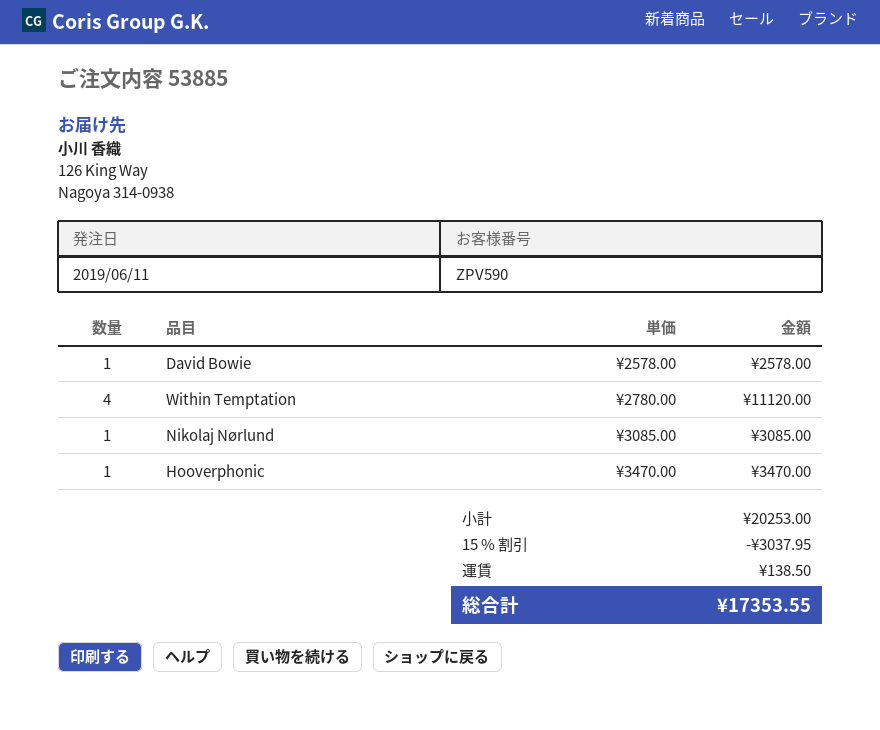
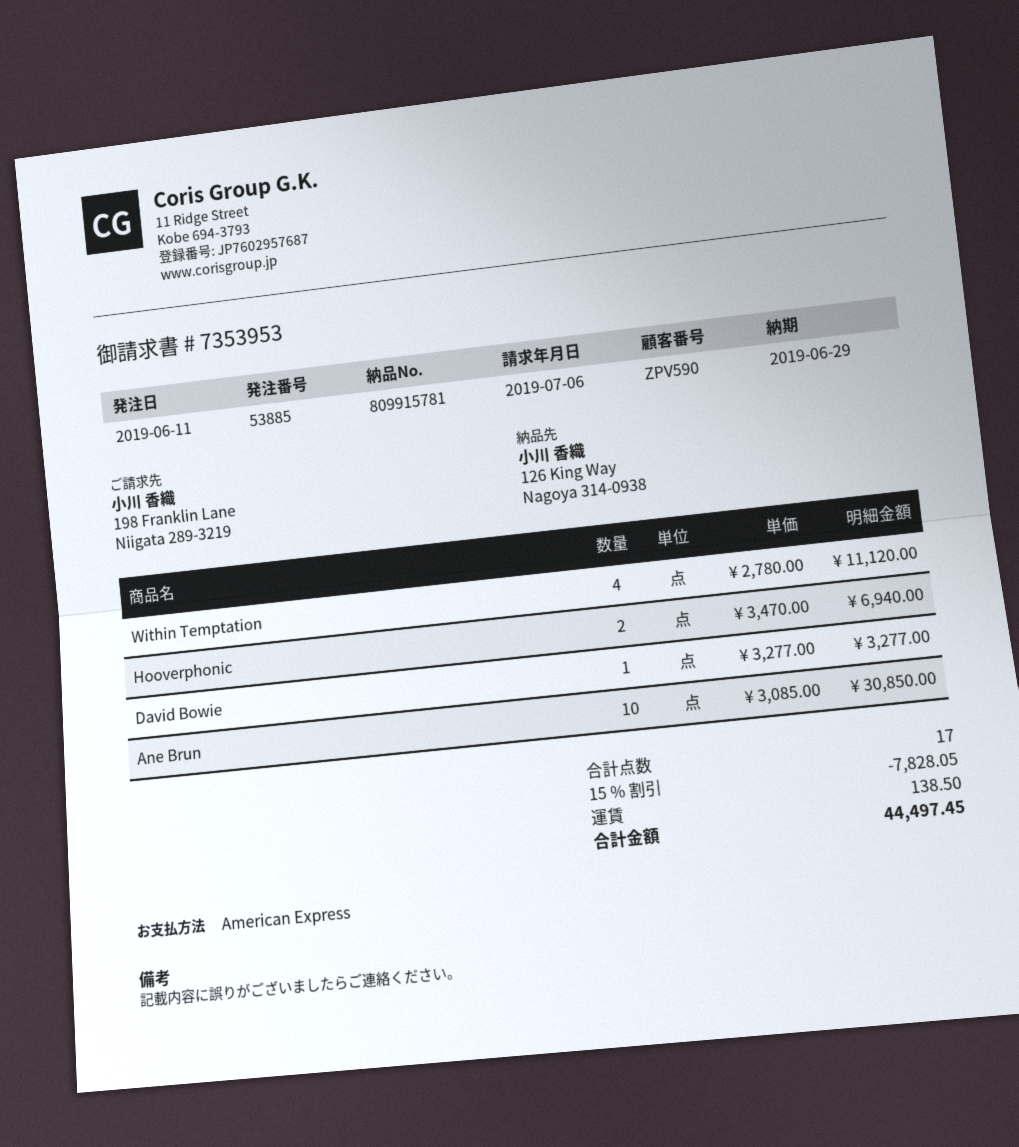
David Bowie: 1 x 2578.00 = 2578.00 -> 1 x 3277.00 = 3277.00
Nikolaj Nørlund: 1 x 3085.00 = 3085.00 -> none
Hooverphonic: 1 x 3470.00 = 3470.00 -> 2 x 3470.00 = 6940.00
Ane Brun: none -> 10 x 3085.00 = 30850.00
discount: 15% = 3037.95 -> 15% = 7828.05
total: 17353.55 -> 44497.45

